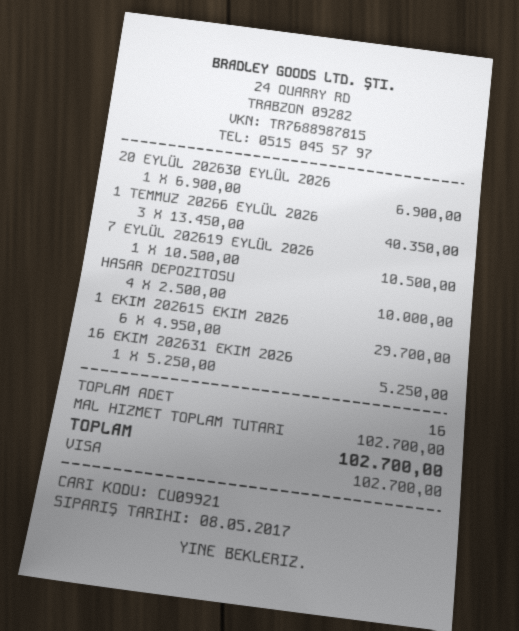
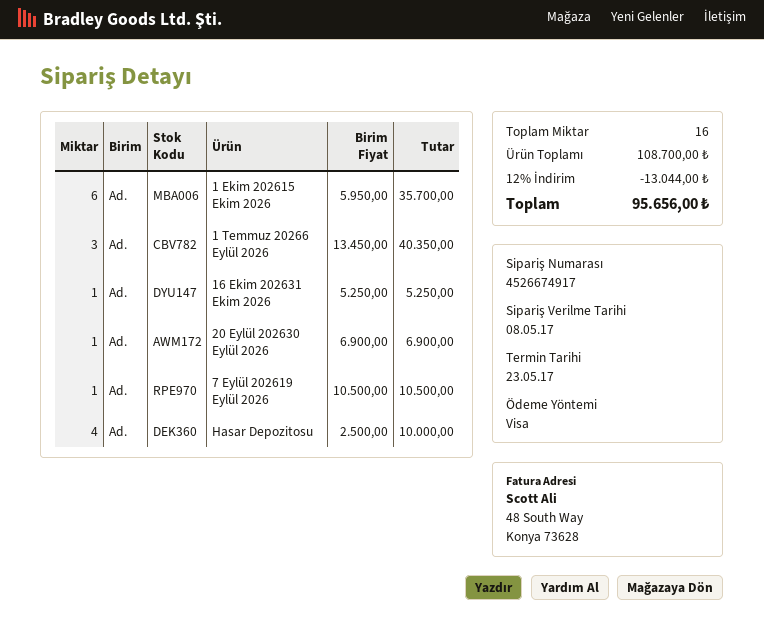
1 EKIM 202615 EKIM 2026: 6 x 4950.00 = 29700.00 -> 6 x 5950.00 = 35700.00
subtotal: 102700.00 -> 108700.00
discount: none -> 12% = 13044.00
total: 102700.00 -> 95656.00

